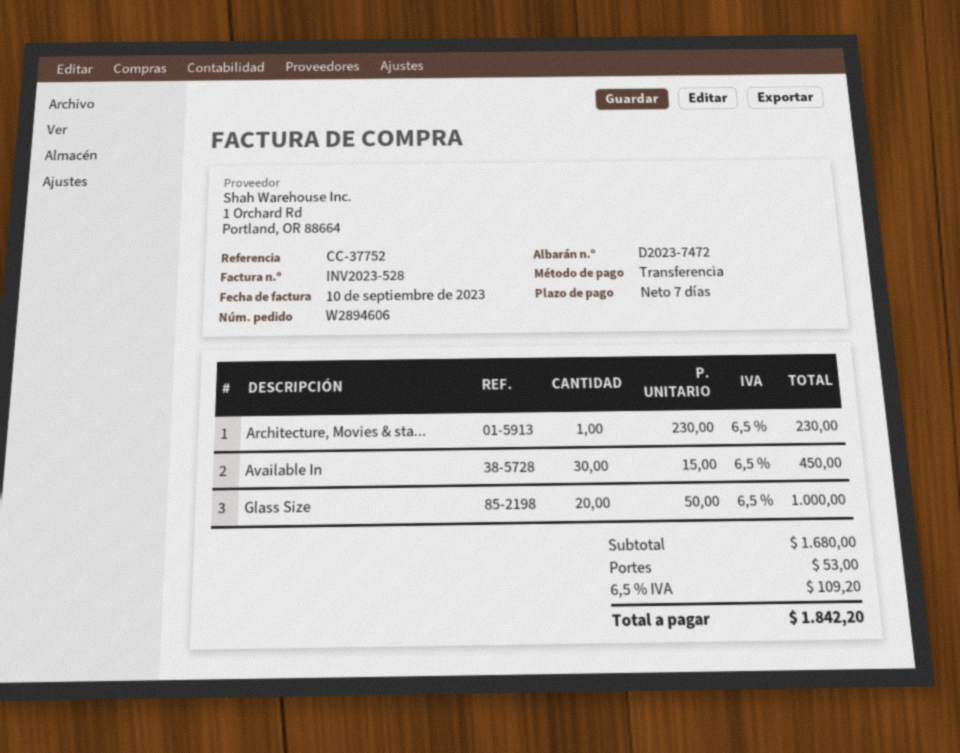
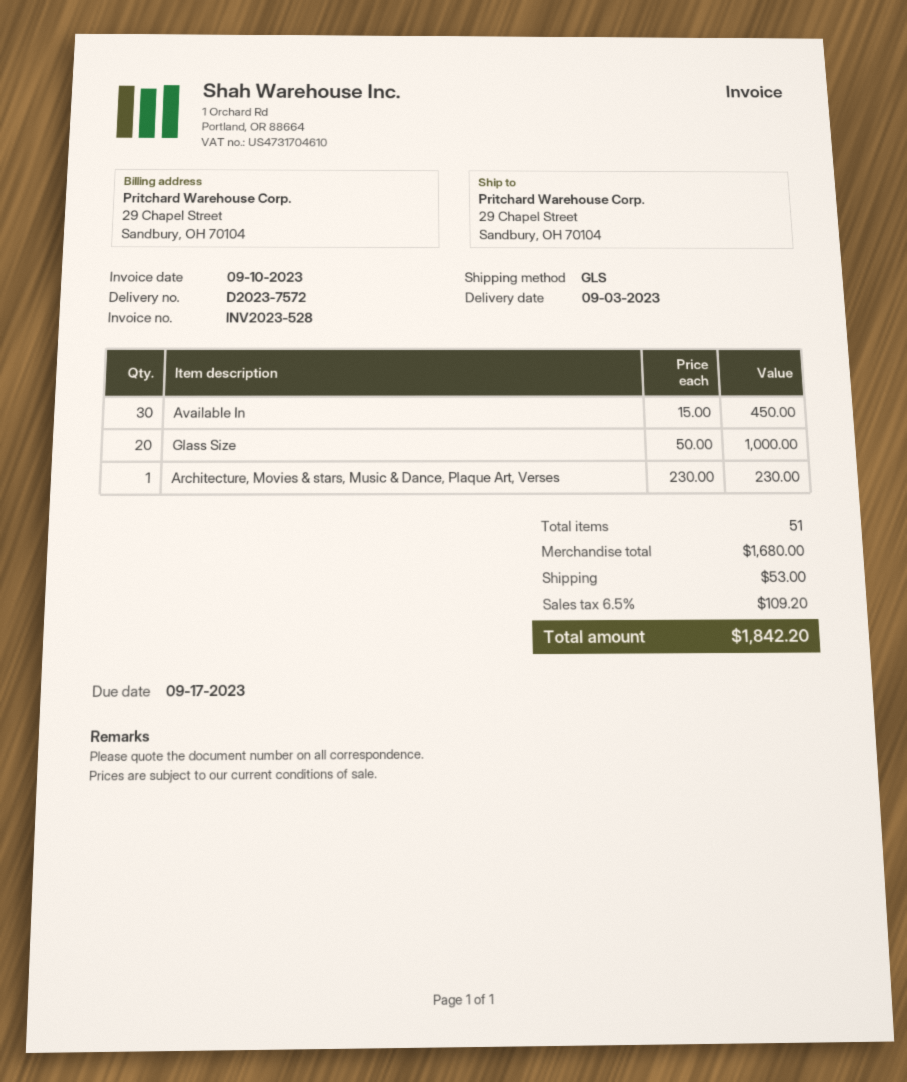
delivery note number: D2023-7472 -> D2023-7572

